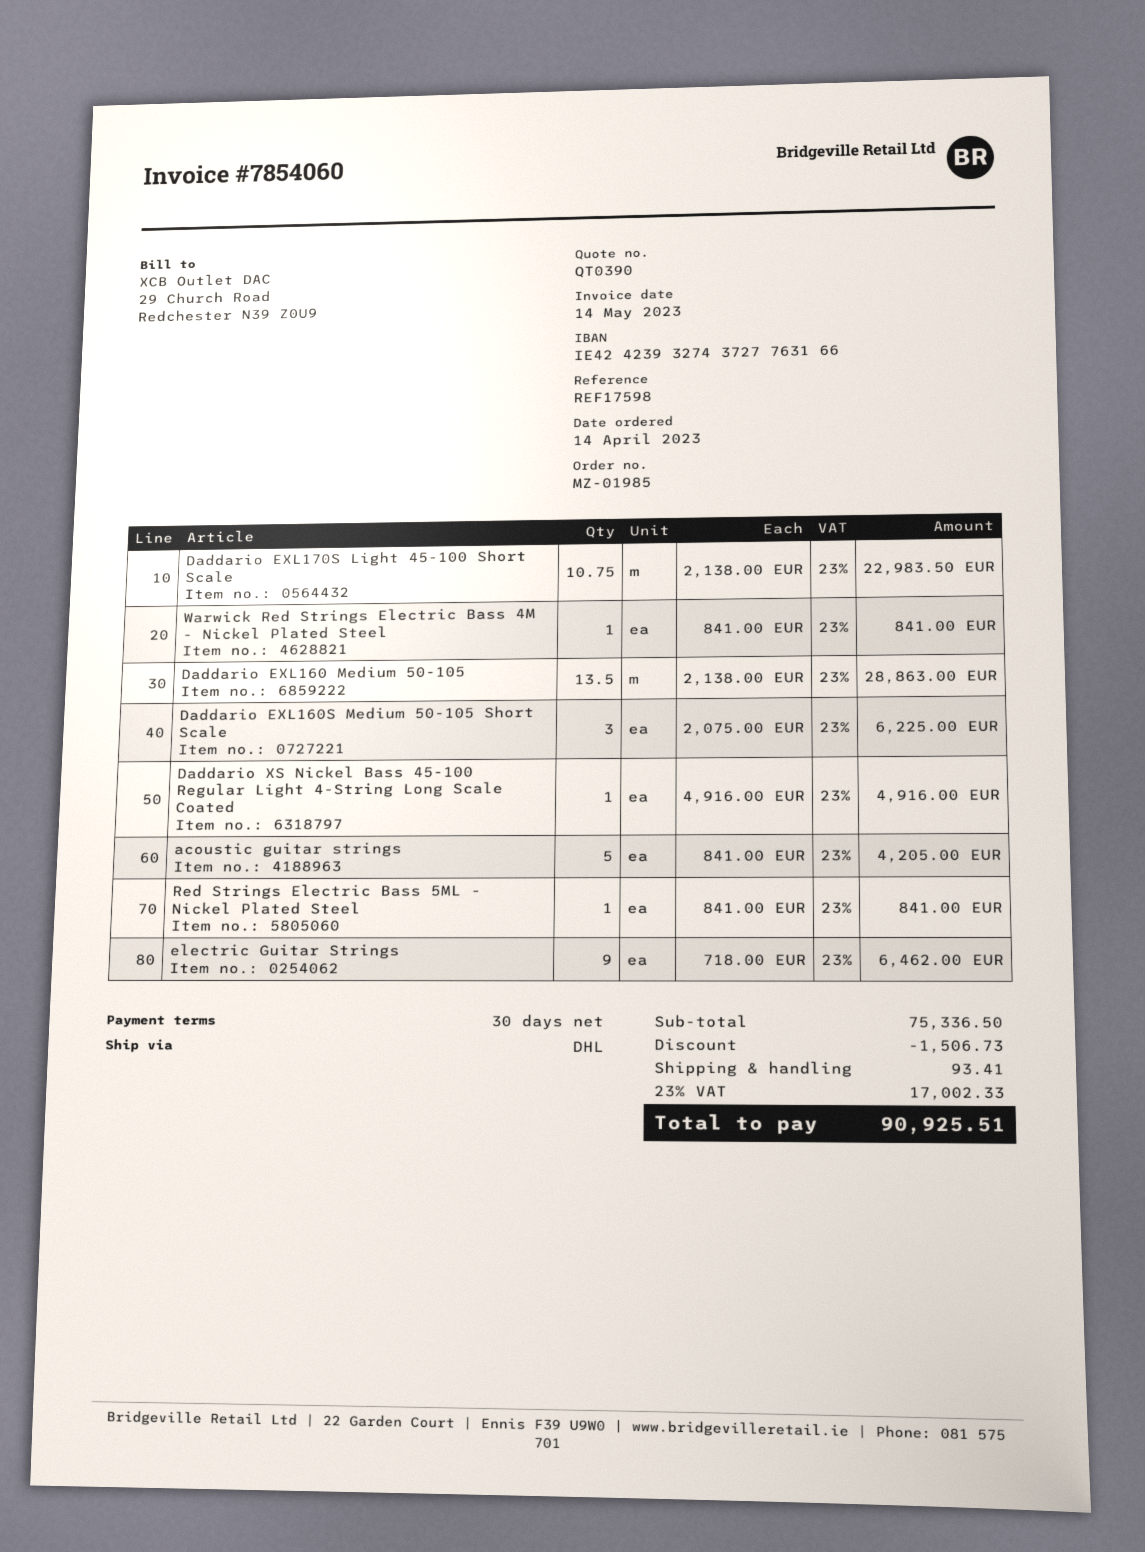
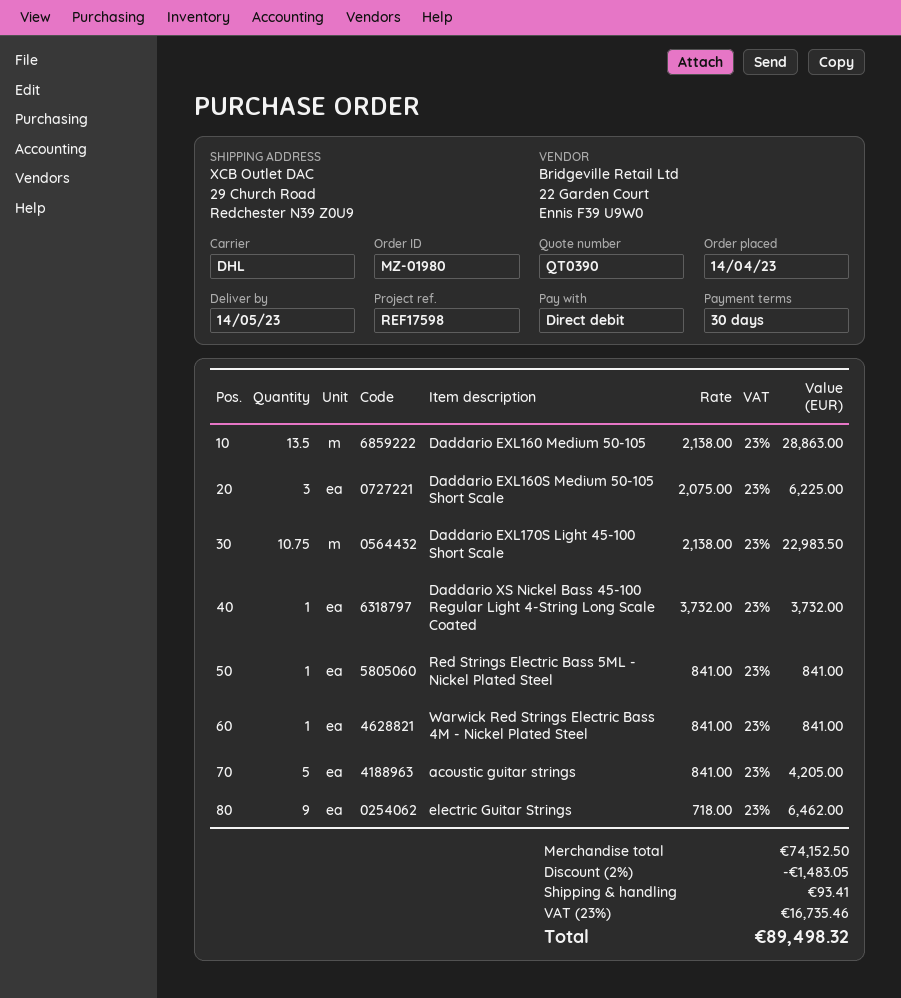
order number: MZ-01985 -> MZ-01980
Daddario XS Nickel Bass 45-100 Regular Light 4-String Long Scale Coated: 1 x 4916.00 = 4916.00 -> 1 x 3732.00 = 3732.00
subtotal: 75336.50 -> 74152.50
discount: 1506.73 -> 1483.05
tax: 23% = 17002.33 -> 23% = 16735.46
total: 90925.51 -> 89498.32

